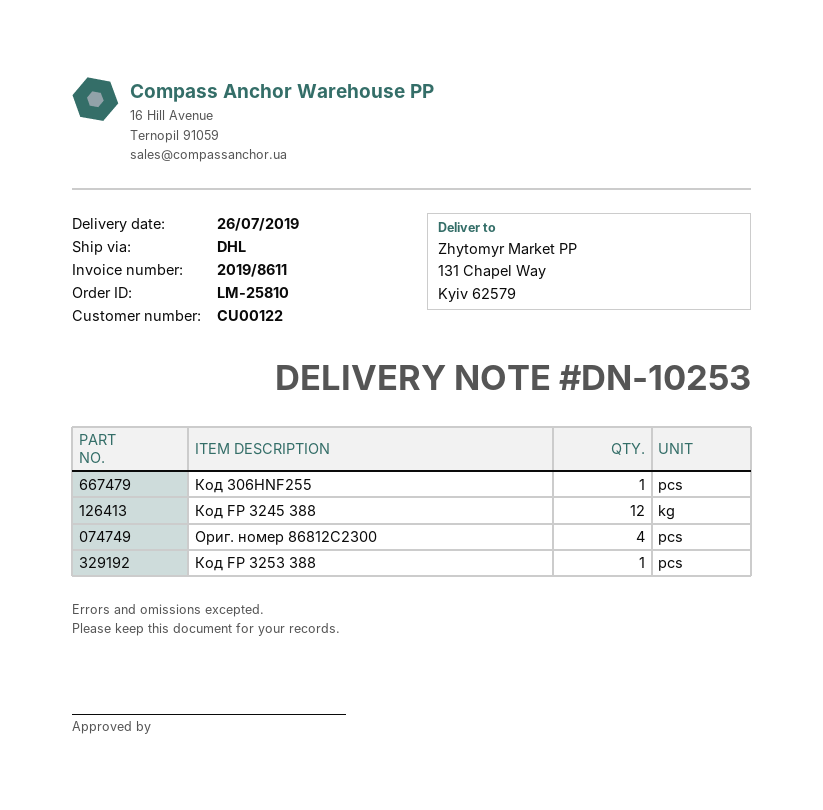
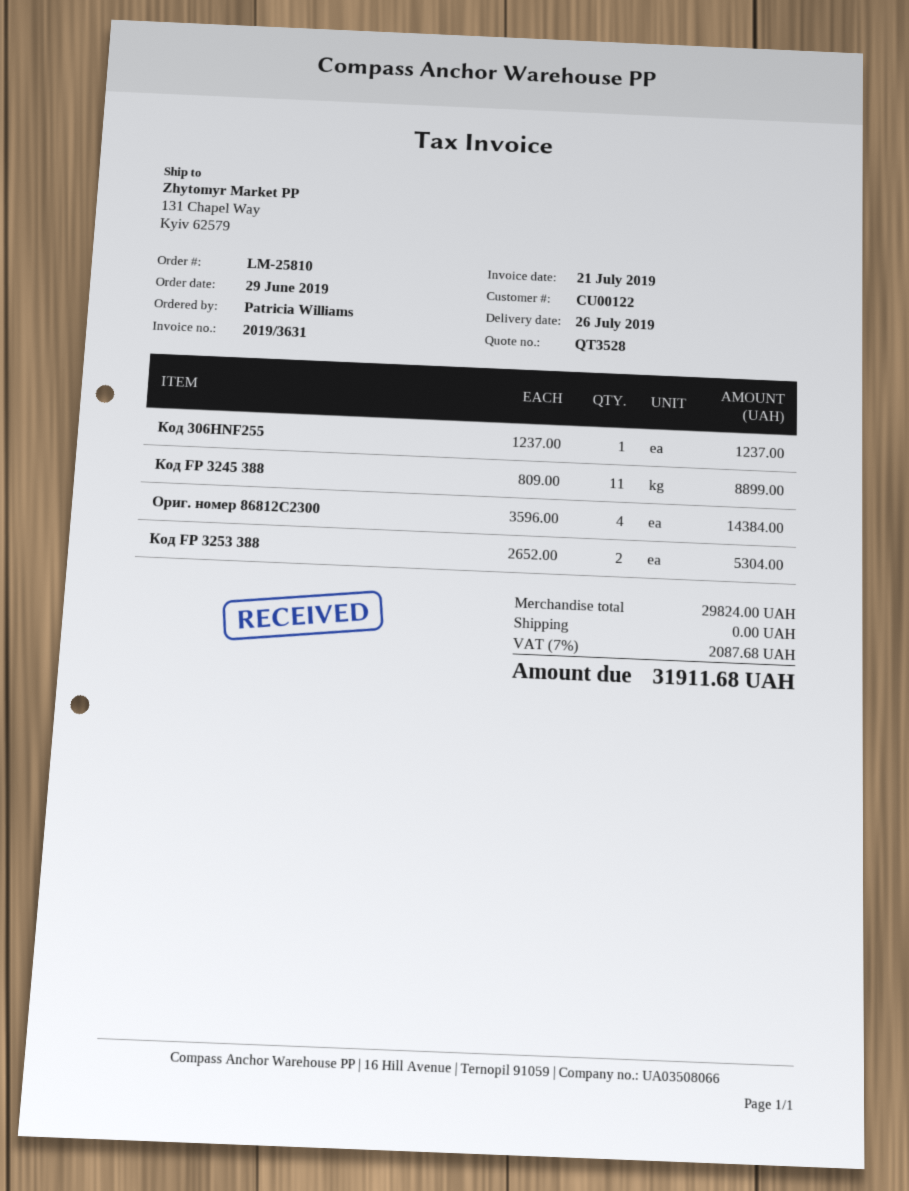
invoice number: 2019/8611 -> 2019/3631
Код FP 3245 388: 12 -> 11
Код FP 3253 388: 1 -> 2

